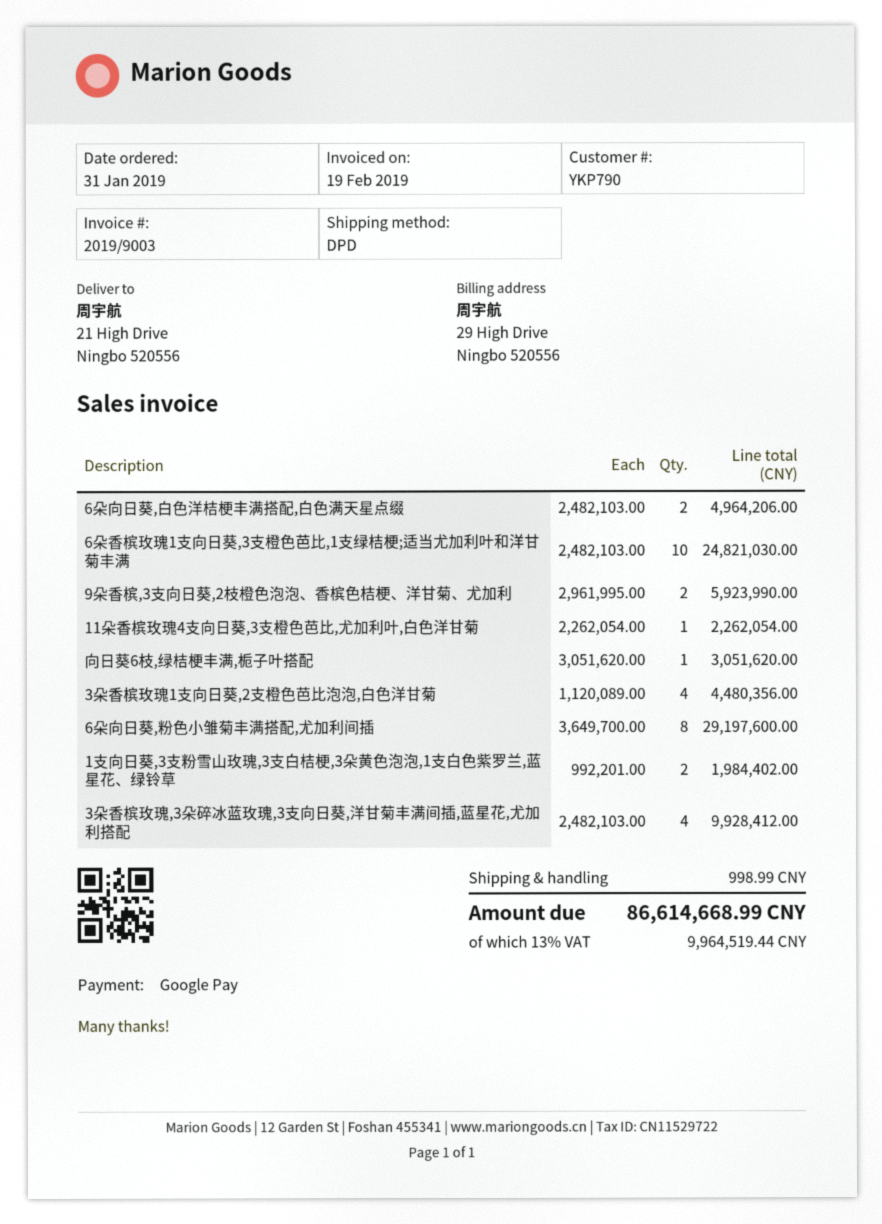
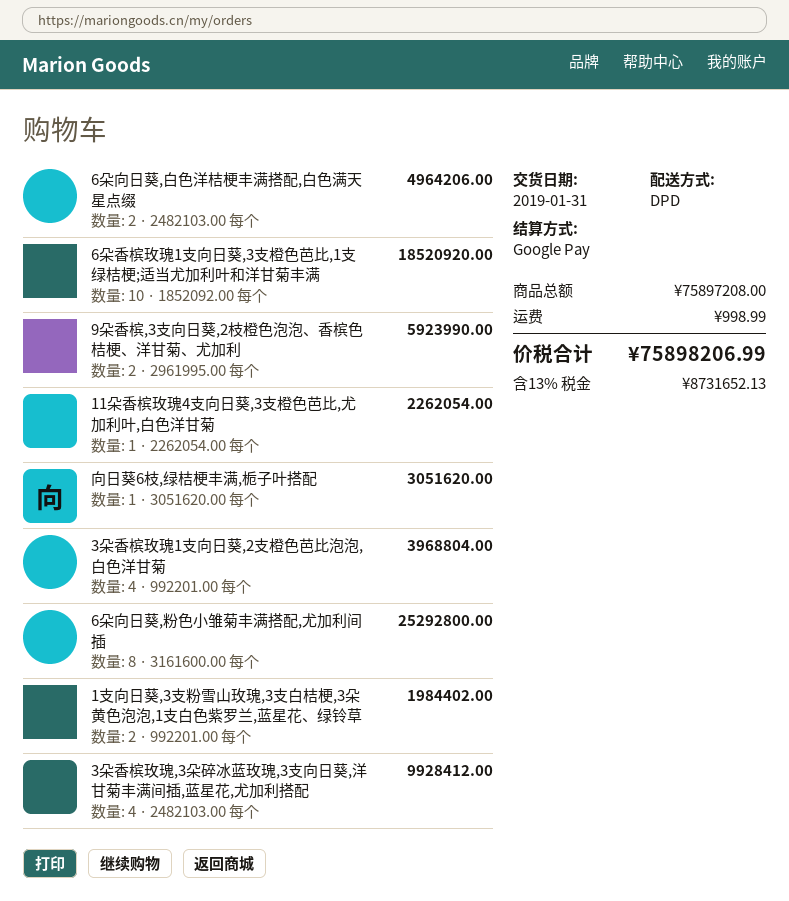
6朵香槟玫瑰1支向日葵,3支橙色芭比,1支绿桔梗;适当尤加利叶和洋甘菊丰满: 10 x 2482103.00 = 24821030.00 -> 10 x 1852092.00 = 18520920.00
3朵香槟玫瑰1支向日葵,2支橙色芭比泡泡,白色洋甘菊: 4 x 1120089.00 = 4480356.00 -> 4 x 992201.00 = 3968804.00
6朵向日葵,粉色小雏菊丰满搭配,尤加利间插: 8 x 3649700.00 = 29197600.00 -> 8 x 3161600.00 = 25292800.00
tax: 13% = 9964519.44 -> 13% = 8731652.13
total: 86614668.99 -> 75898206.99

